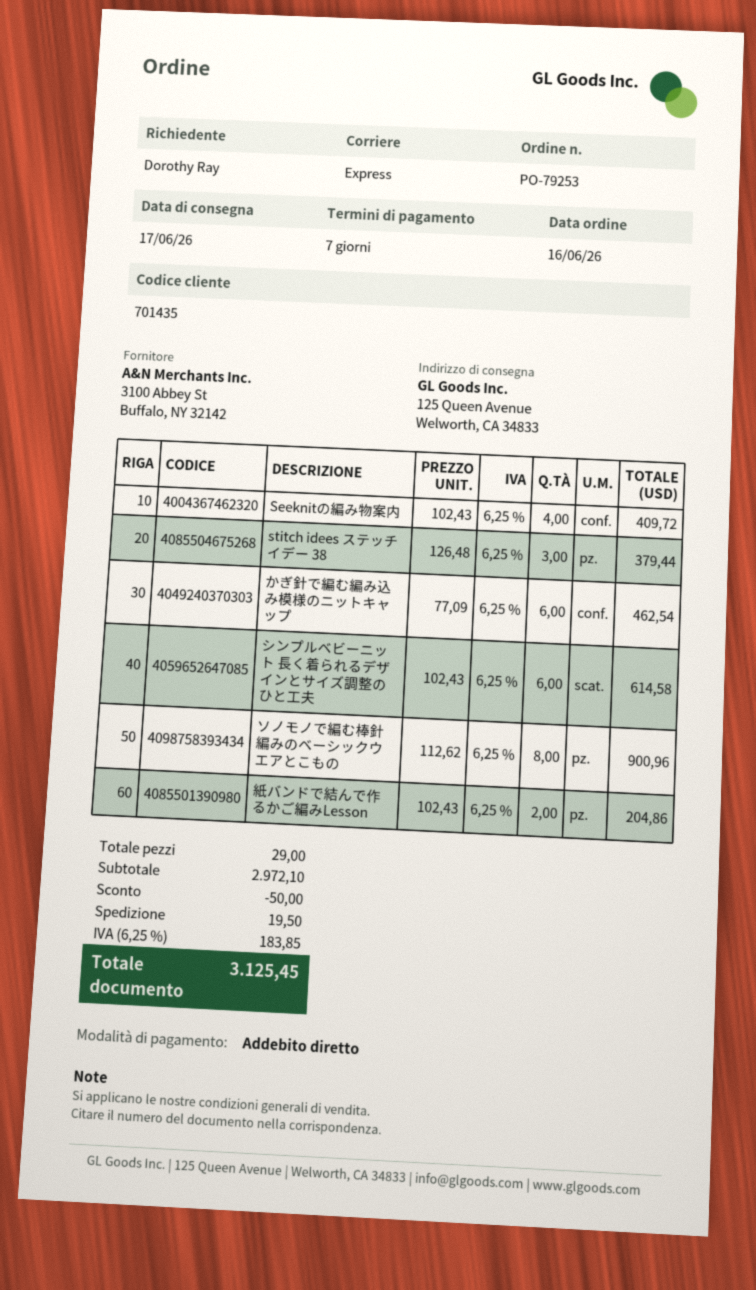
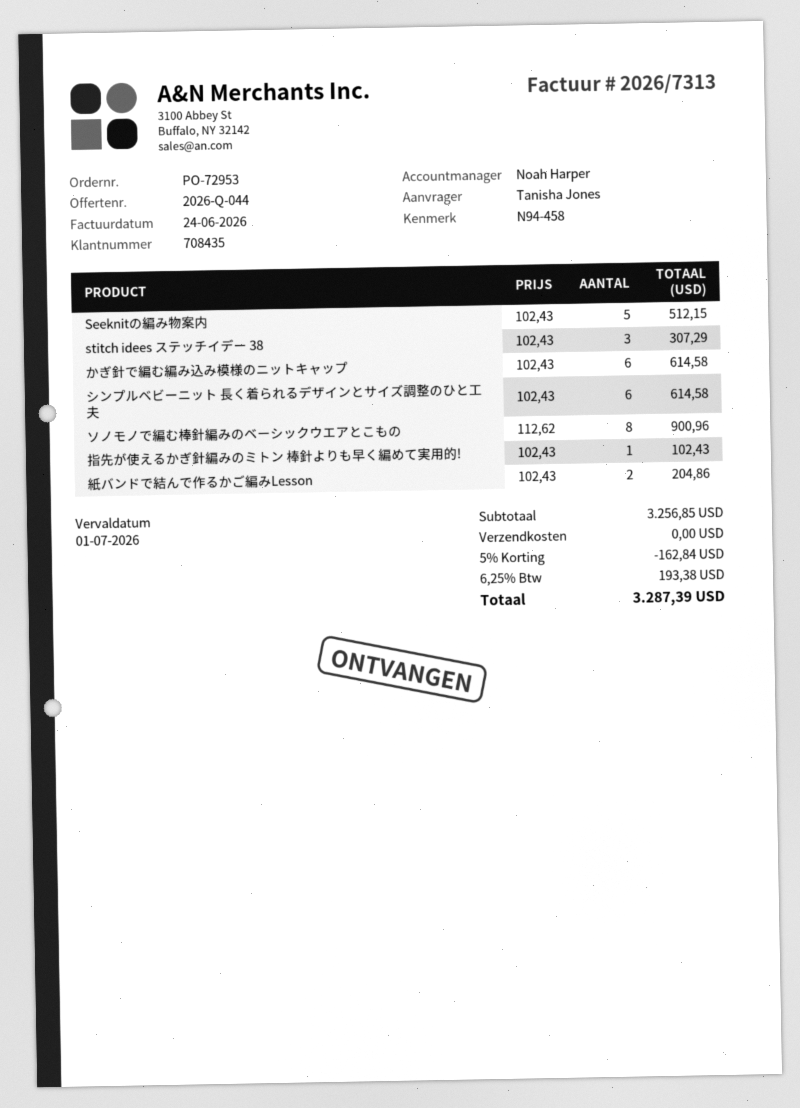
order number: PO-79253 -> PO-72953
customer number: 701435 -> 708435
ordered by: Dorothy Ray -> Tanisha Jones
Seeknitの編み物案内: 4 x 102.43 = 409.72 -> 5 x 102.43 = 512.15
stitch idees ステッチイデー 38: 3 x 126.48 = 379.44 -> 3 x 102.43 = 307.29
かぎ針で編む編み込み模様のニットキャップ: 6 x 77.09 = 462.54 -> 6 x 102.43 = 614.58
指先が使えるかぎ針編みのミトン 棒針よりも早く編めて実用的!: none -> 1 x 102.43 = 102.43
subtotal: 2972.10 -> 3256.85
discount: 50.00 -> 162.84
shipping: 19.50 -> 0.00
tax: 6.25% = 183.85 -> 6.25% = 193.38
total: 3125.45 -> 3287.39

